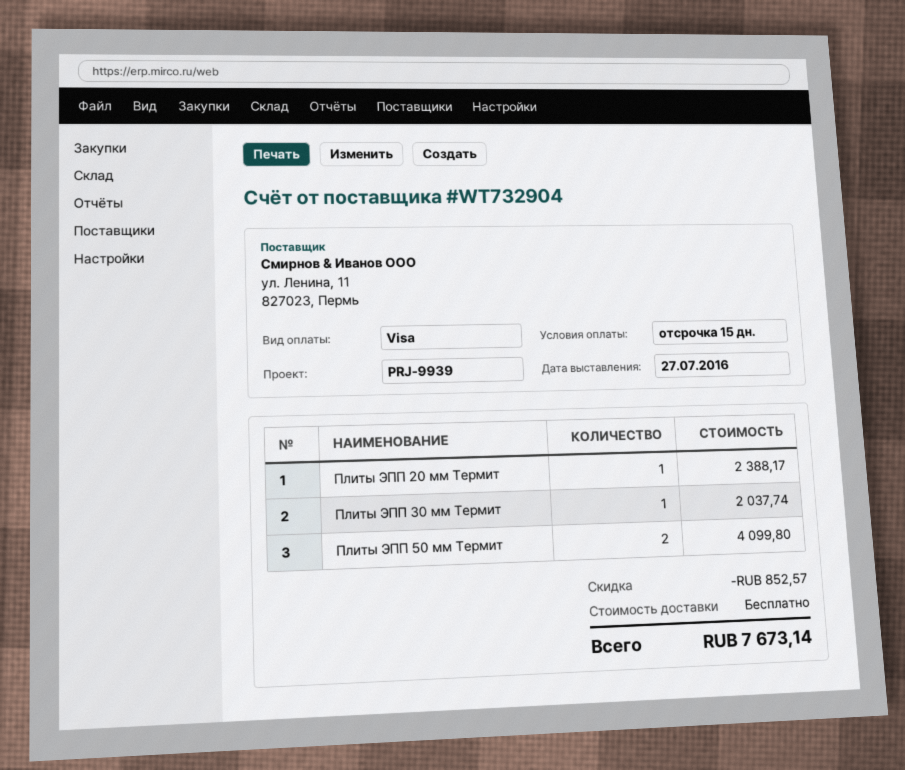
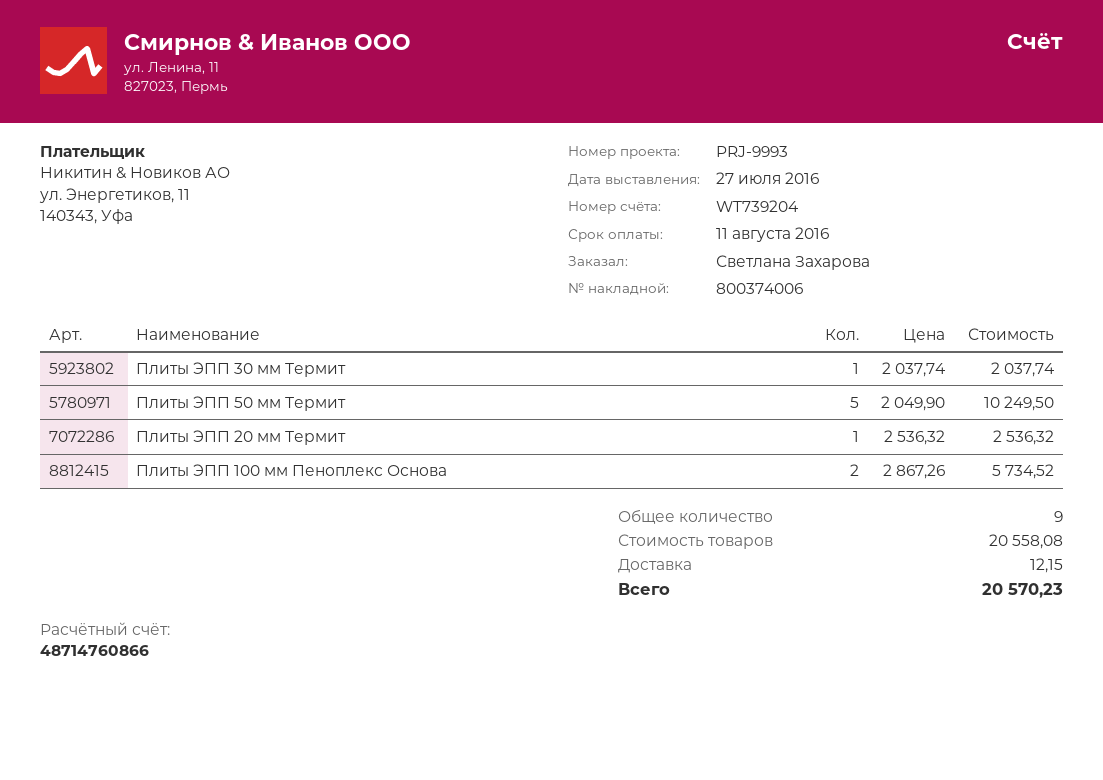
invoice number: WT732904 -> WT739204
reference: PRJ-9939 -> PRJ-9993
Плиты ЭПП 20 мм Термит: 1 for 2388.17 -> 1 for 2536.32
Плиты ЭПП 50 мм Термит: 2 for 4099.80 -> 5 for 10249.50
Плиты ЭПП 100 мм Пеноплекс Основа: none -> 2 for 5734.52
discount: 852.57 -> none
shipping: 0.00 -> 12.15
total: 7673.14 -> 20570.23

